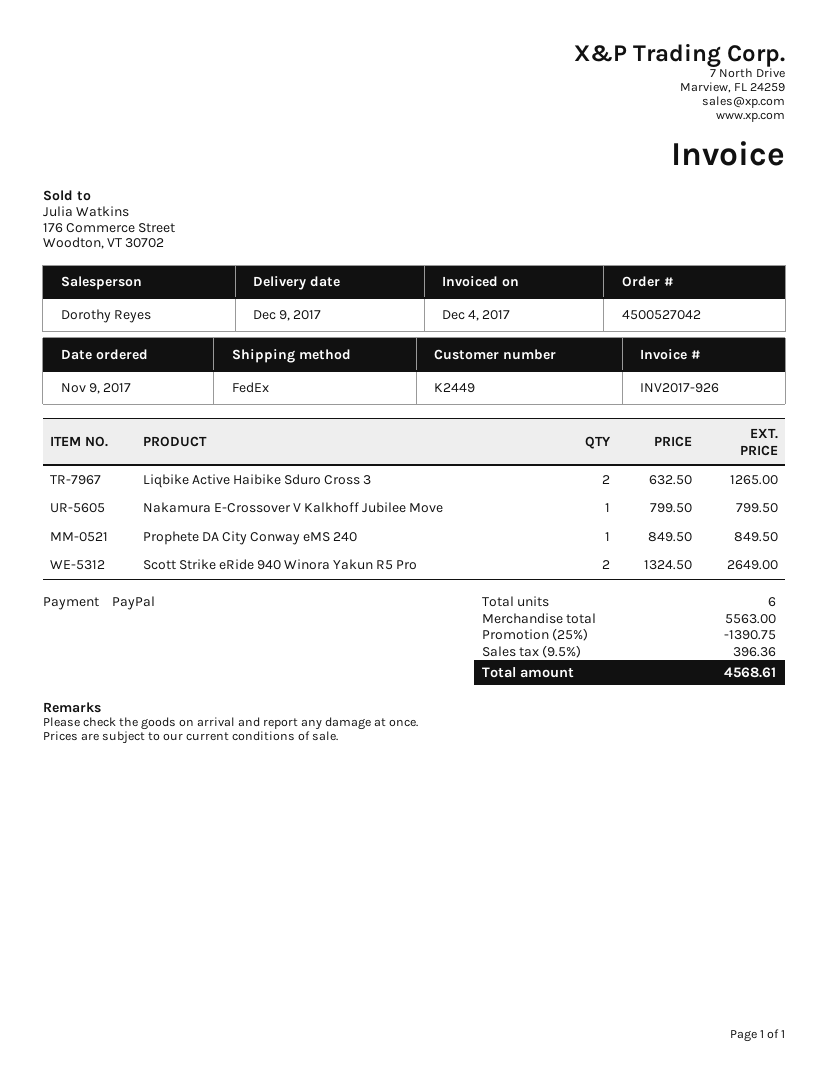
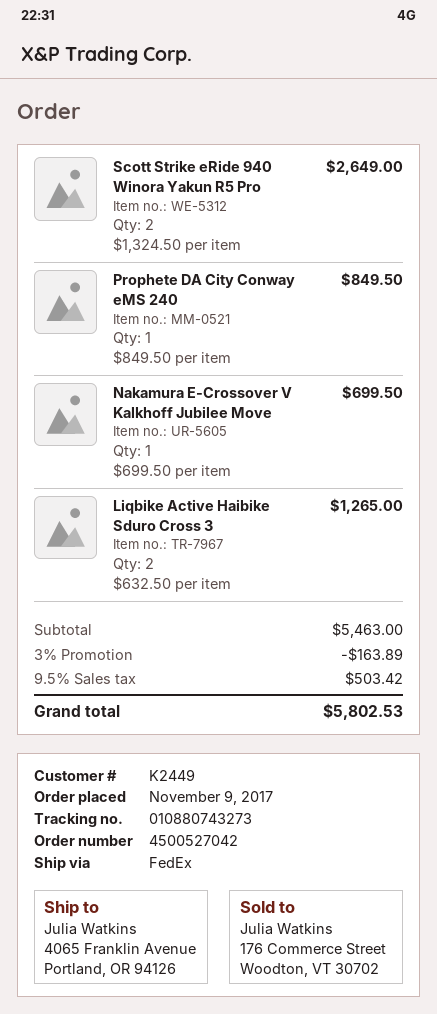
Nakamura E-Crossover V Kalkhoff Jubilee Move: 1 x 799.50 = 799.50 -> 1 x 699.50 = 699.50
subtotal: 5563.00 -> 5463.00
discount: 25% = 1390.75 -> 3% = 163.89
tax: 9.5% = 396.36 -> 9.5% = 503.42
total: 4568.61 -> 5802.53

